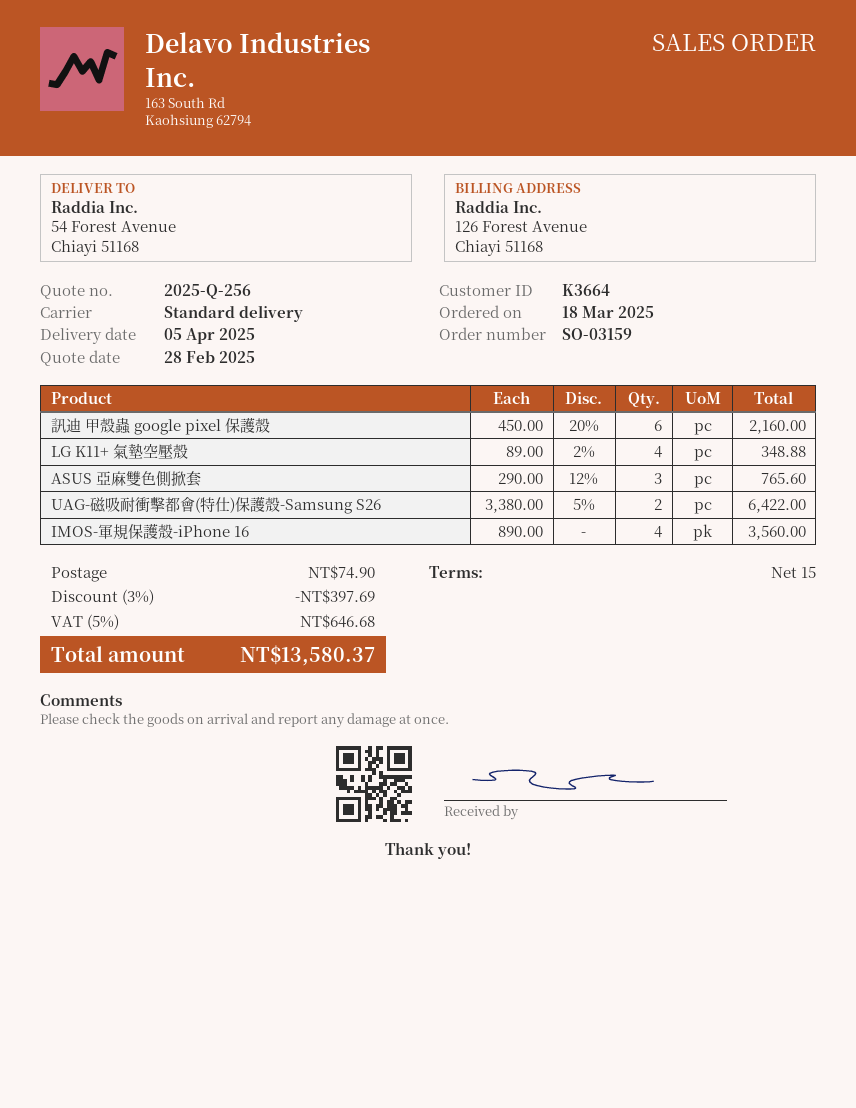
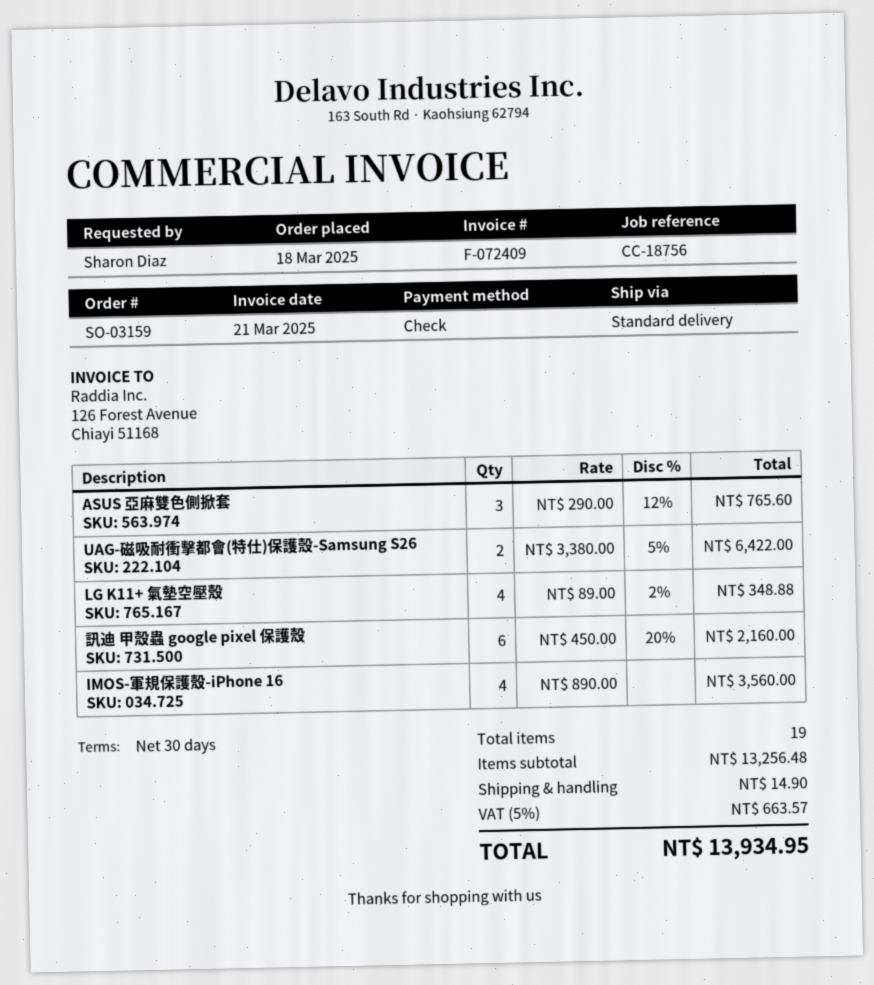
payment terms: 15 days -> 30 days
discount: 3% = 397.69 -> none
shipping: 74.90 -> 14.90
tax: 5% = 646.68 -> 5% = 663.57
total: 13580.37 -> 13934.95

